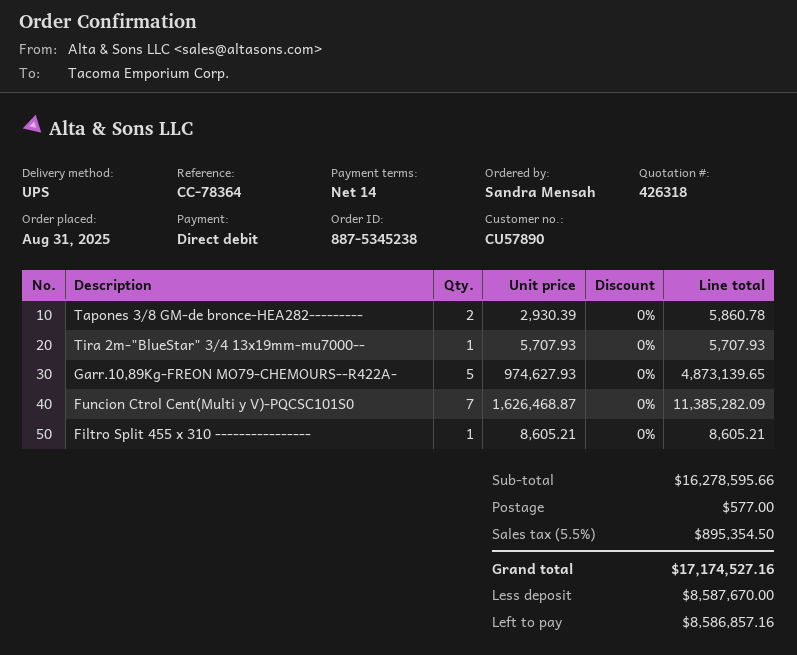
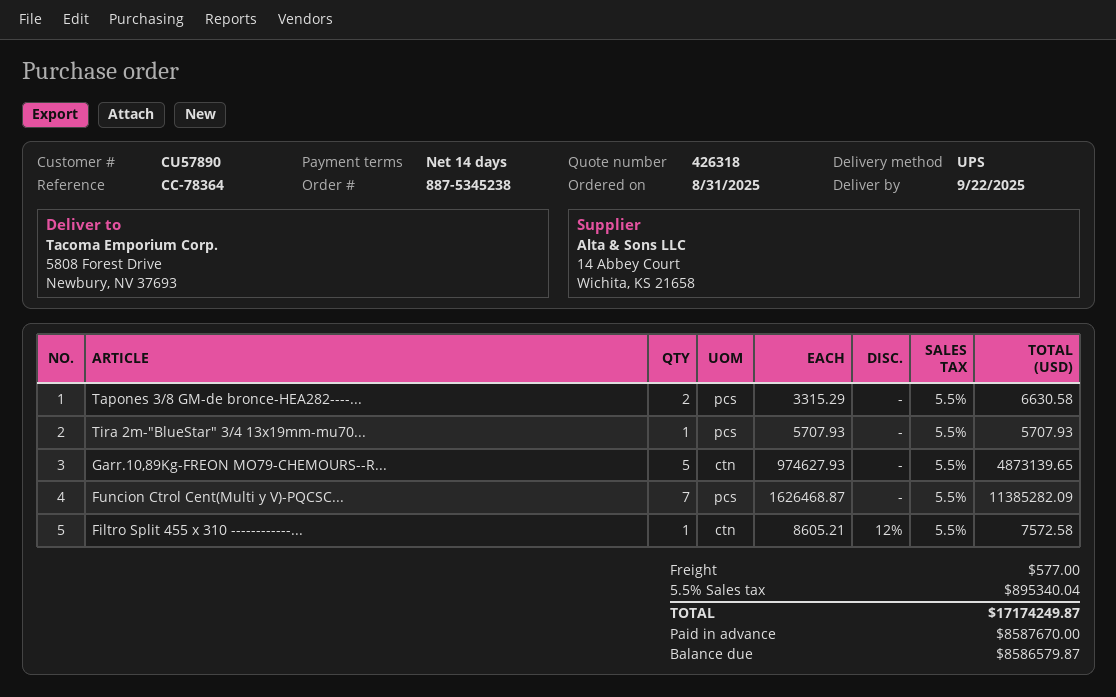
Tapones 3/8 GM-de bronce-HEA282---------: 2 x 2930.39 = 5860.78 -> 2 x 3315.29 = 6630.58
Filtro Split 455 x 310 ----------------: 1 x 8605.21 = 8605.21 -> 1 x 8605.21 - 12% = 7572.58
tax: 5.5% = 895354.50 -> 5.5% = 895340.04
total: 17174527.16 -> 17174249.87
balance: 8586857.16 -> 8586579.87

